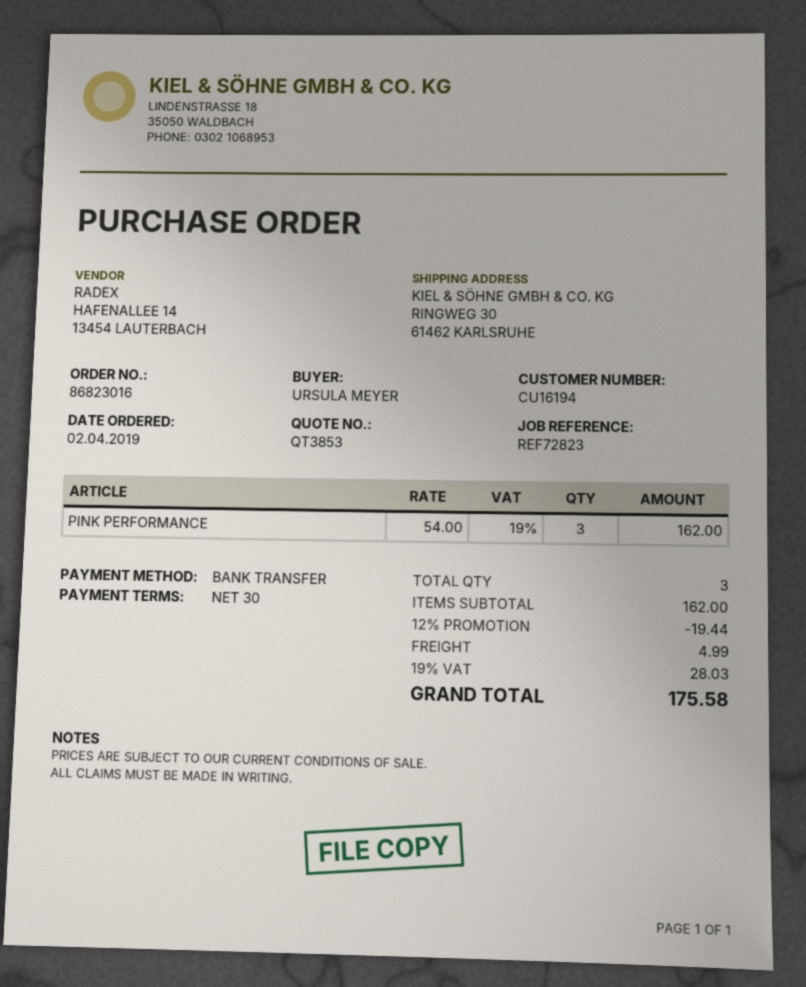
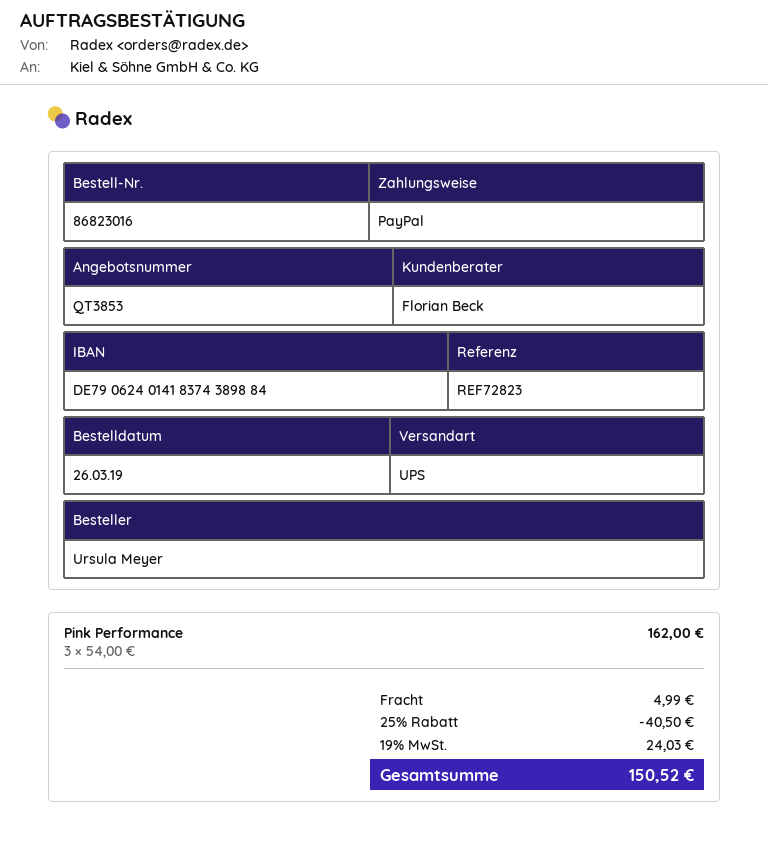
order date: 2019-04-02 -> 2019-03-26
payment method: bank transfer -> PayPal
discount: 12% = 19.44 -> 25% = 40.50
tax: 19% = 28.03 -> 19% = 24.03
total: 175.58 -> 150.52

